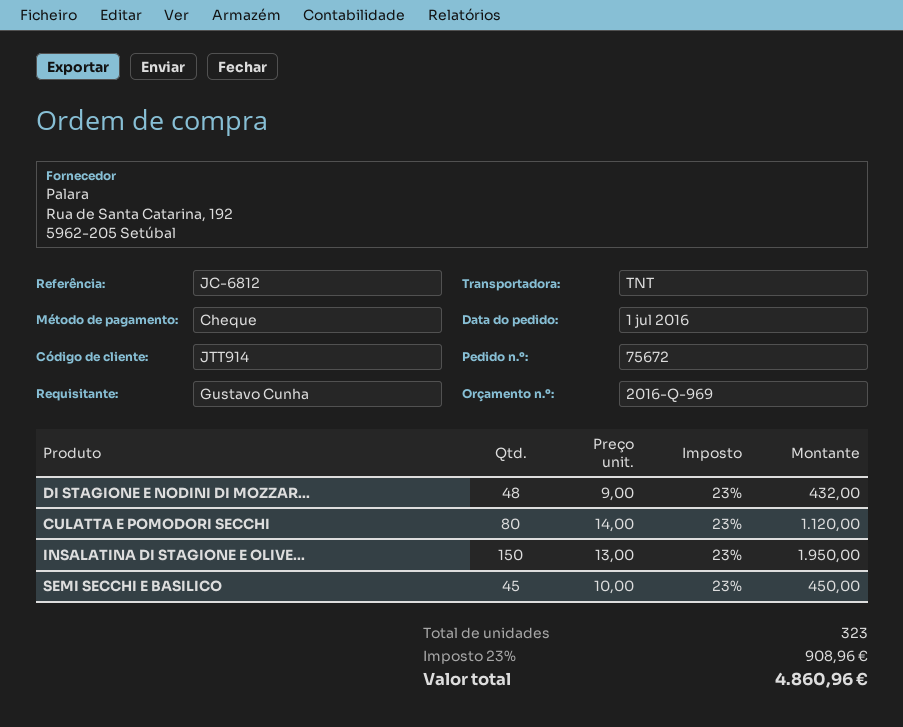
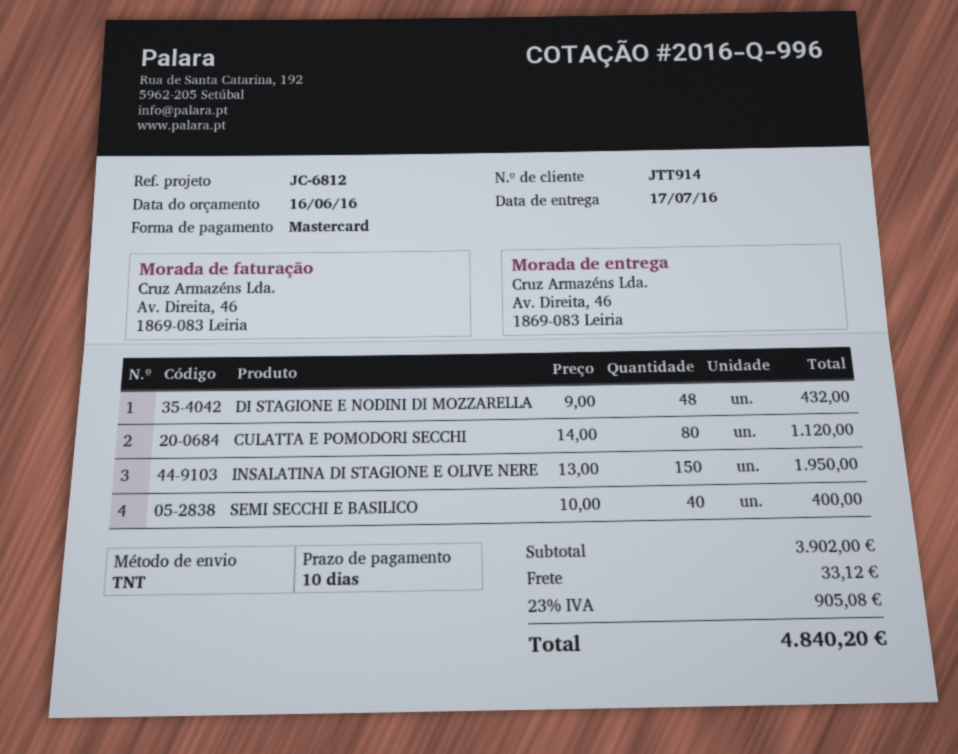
quote number: 2016-Q-969 -> 2016-Q-996
payment method: cheque -> Mastercard
SEMI SECCHI E BASILICO: 45 x 10.00 = 450.00 -> 40 x 10.00 = 400.00
shipping: none -> 33.12
tax: 23% = 908.96 -> 23% = 905.08
total: 4860.96 -> 4840.20

